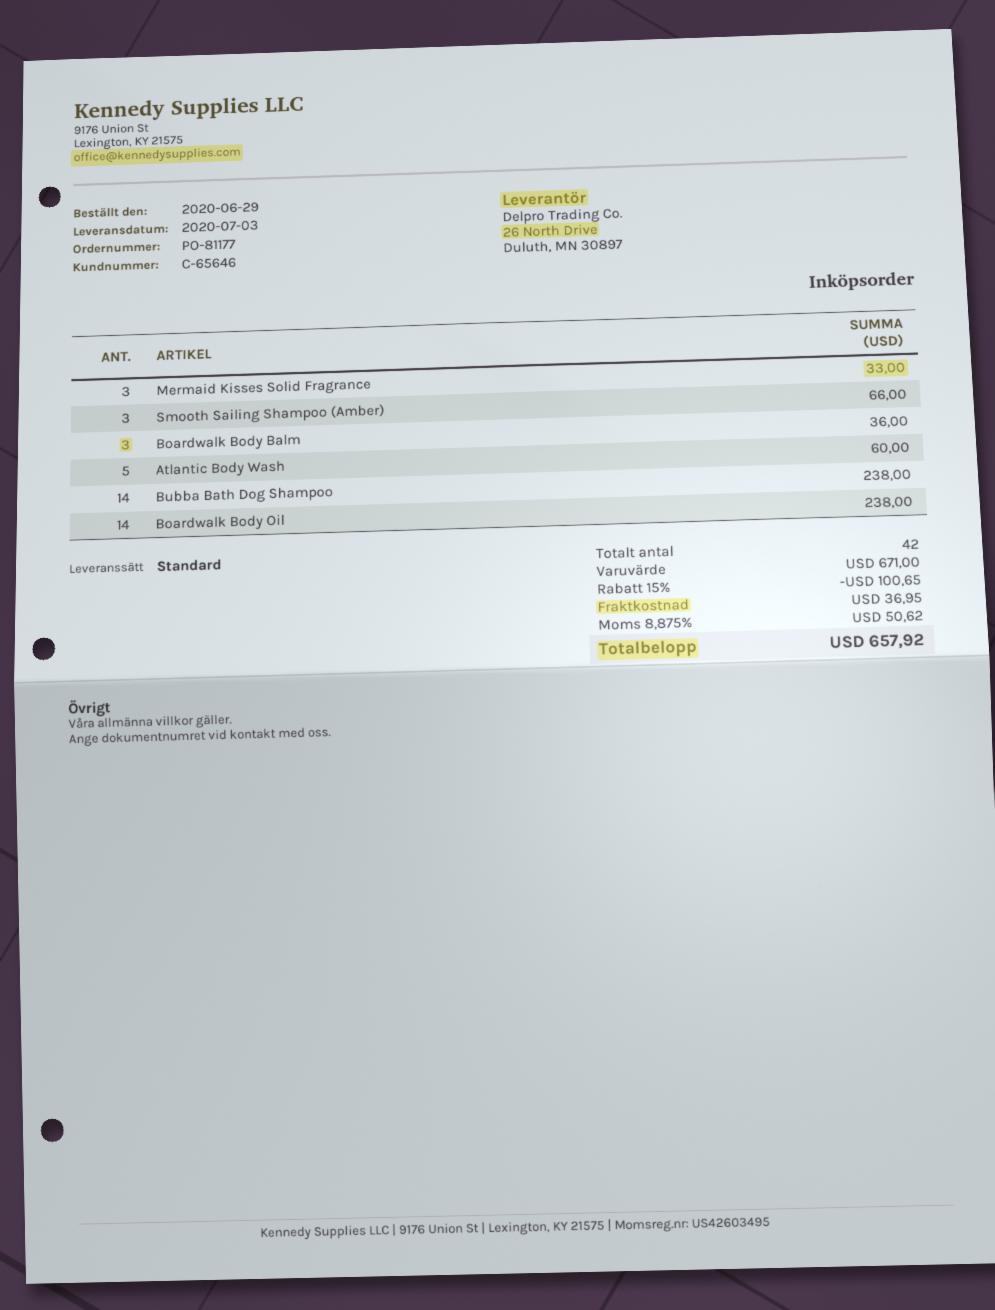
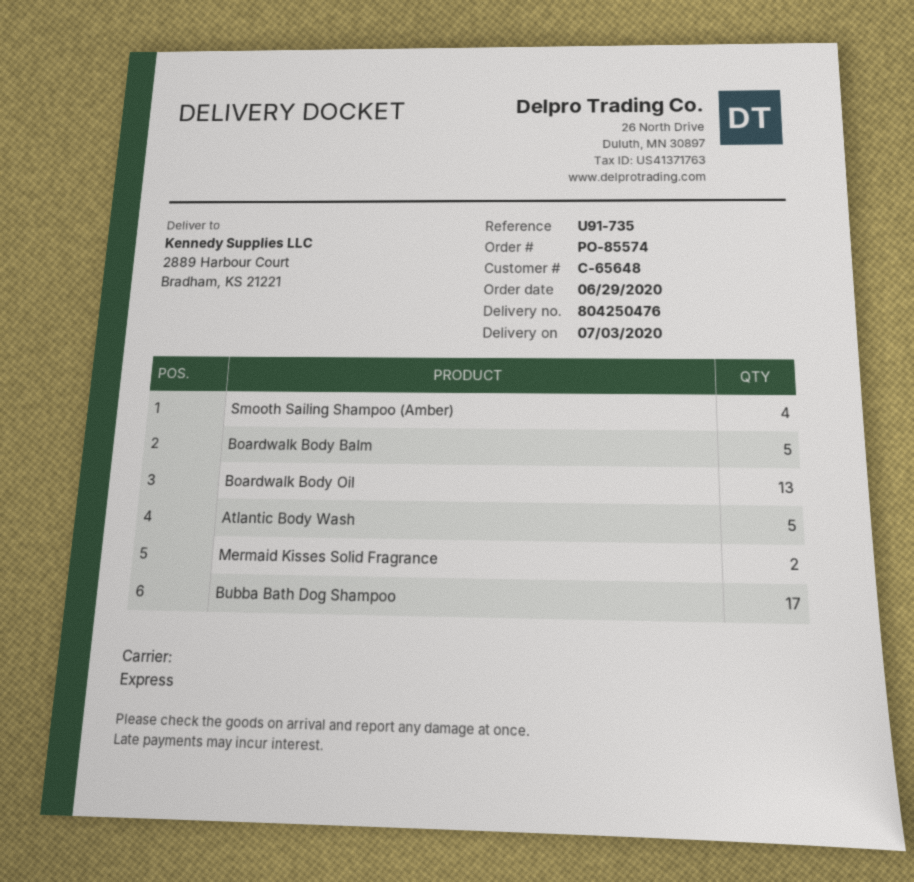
order number: PO-81177 -> PO-85574
customer number: C-65646 -> C-65648
shipping method: standard -> express
Mermaid Kisses Solid Fragrance: 3 -> 2
Smooth Sailing Shampoo (Amber): 3 -> 4
Boardwalk Body Balm: 3 -> 5
Bubba Bath Dog Shampoo: 14 -> 17
Boardwalk Body Oil: 14 -> 13

